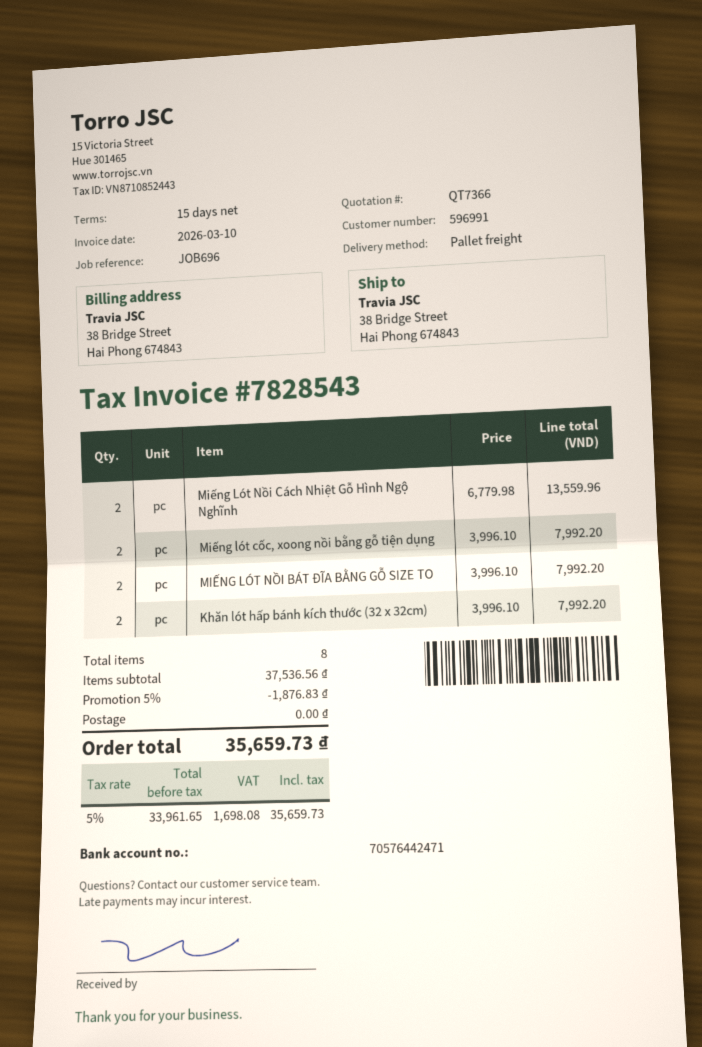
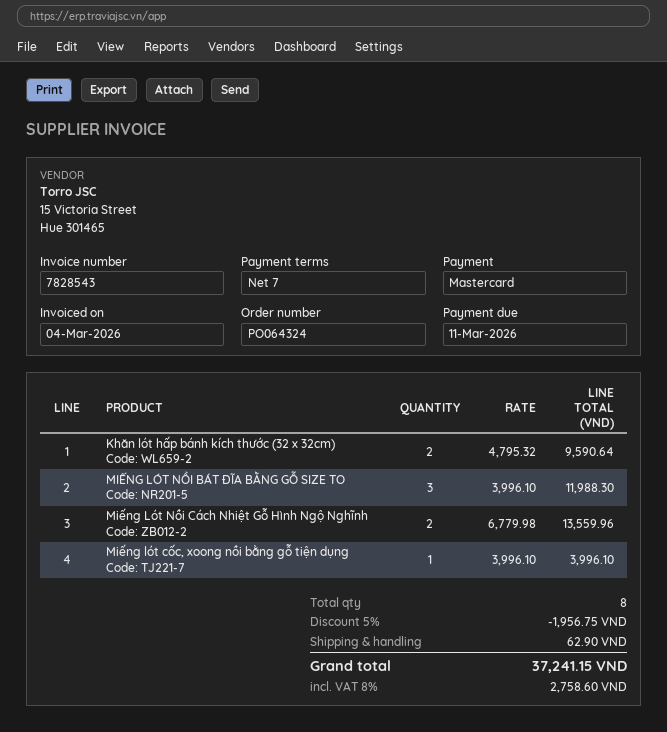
invoice date: 2026-03-10 -> 2026-03-04
payment terms: 15 days -> 7 days
Miếng lót cốc, xoong nồi bằng gỗ tiện dụng: 2 x 3996.10 = 7992.20 -> 1 x 3996.10 = 3996.10
MIẾNG LÓT NỒI BÁT ĐĨA BẰNG GỖ SIZE TO: 2 x 3996.10 = 7992.20 -> 3 x 3996.10 = 11988.30
Khăn lót hấp bánh kích thước (32 x 32cm): 2 x 3996.10 = 7992.20 -> 2 x 4795.32 = 9590.64
discount: 5% = 1876.83 -> 5% = 1956.75
shipping: 0.00 -> 62.90
tax: 5% = 1698.08 -> 8% = 2758.60
total: 35659.73 -> 37241.15

